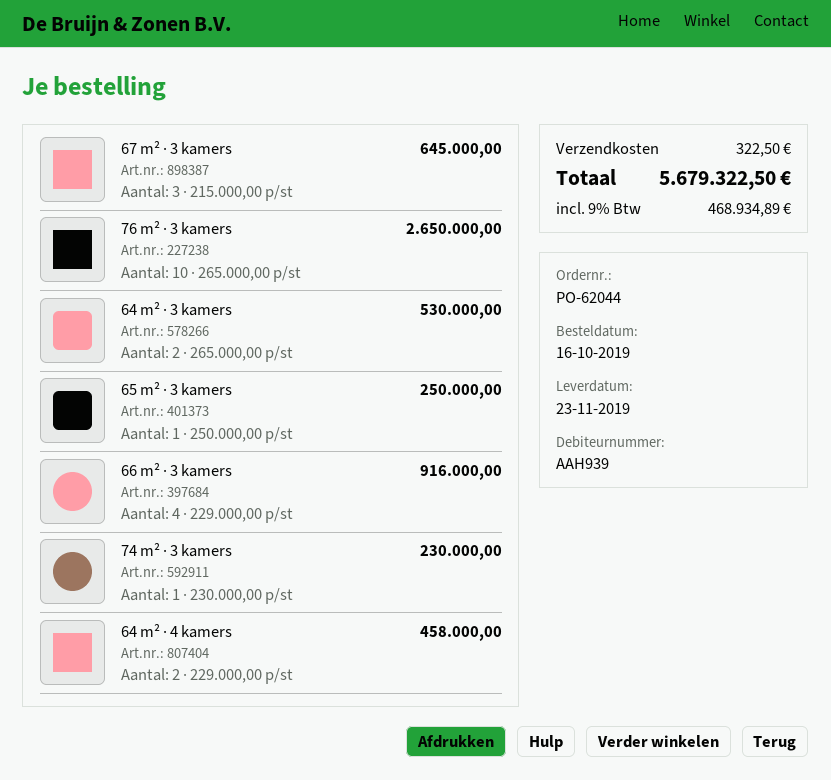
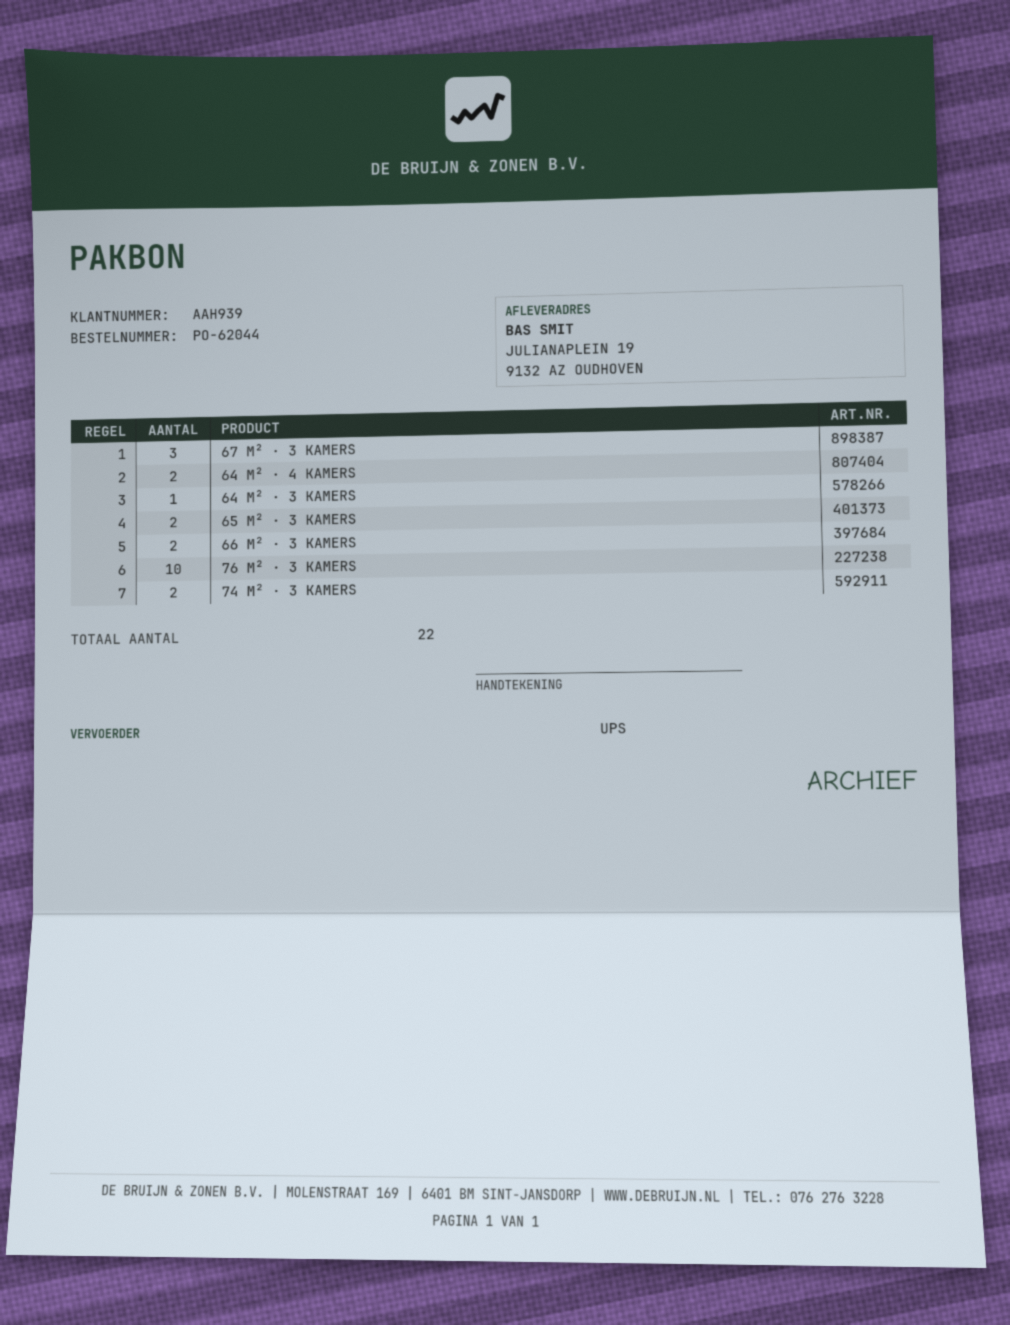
64 m² · 3 kamers: 2 -> 1
65 m² · 3 kamers: 1 -> 2
66 m² · 3 kamers: 4 -> 2
74 m² · 3 kamers: 1 -> 2

